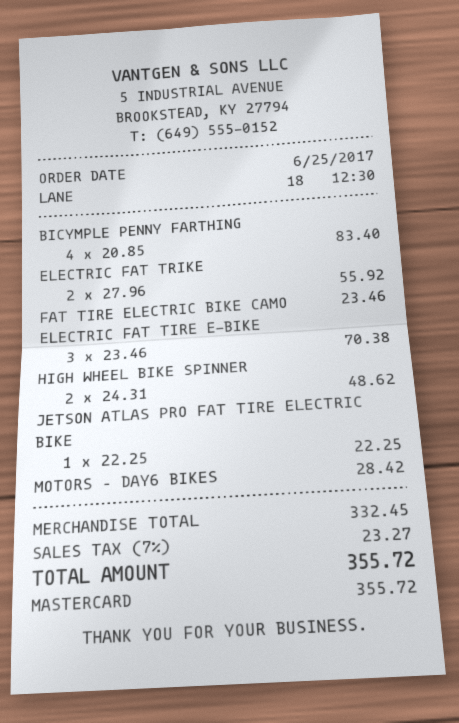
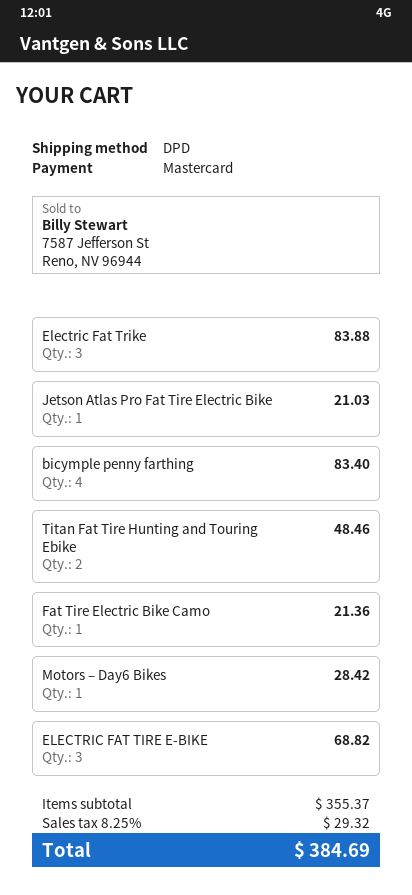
ELECTRIC FAT TRIKE: 2 for 55.92 -> 3 for 83.88
FAT TIRE ELECTRIC BIKE CAMO: 1 for 23.46 -> 1 for 21.36
ELECTRIC FAT TIRE E-BIKE: 3 for 70.38 -> 3 for 68.82
HIGH WHEEL BIKE SPINNER: 2 for 48.62 -> none
JETSON ATLAS PRO FAT TIRE ELECTRIC BIKE: 1 for 22.25 -> 1 for 21.03
Titan Fat Tire Hunting and Touring Ebike: none -> 2 for 48.46
subtotal: 332.45 -> 355.37
tax: 7% = 23.27 -> 8.25% = 29.32
total: 355.72 -> 384.69

